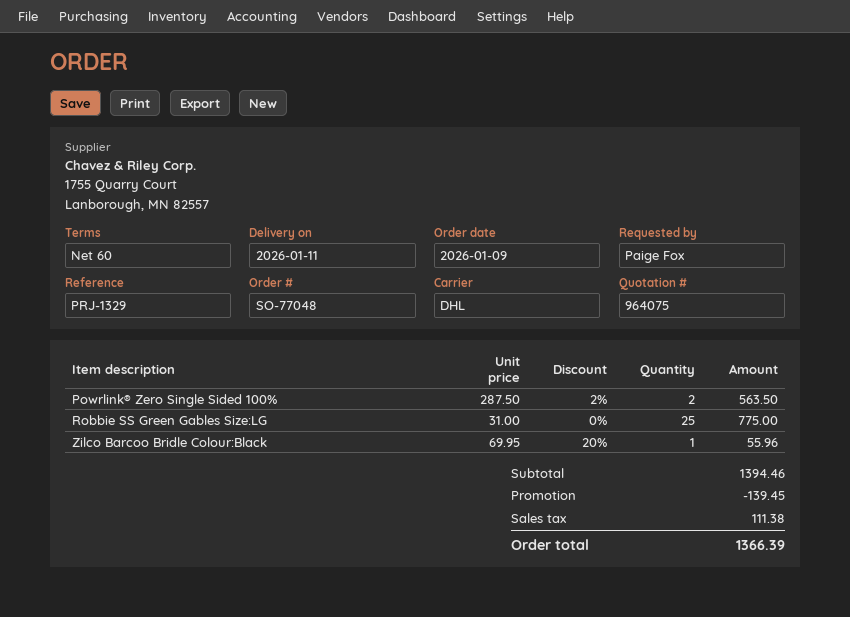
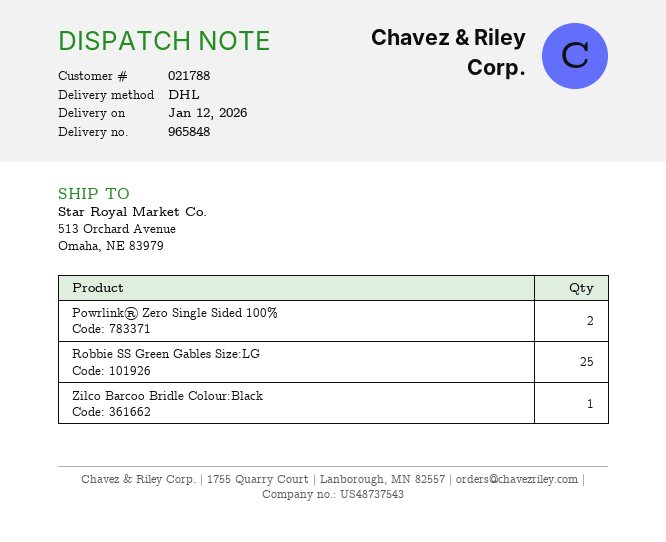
delivery date: 2026-01-11 -> 2026-01-12

